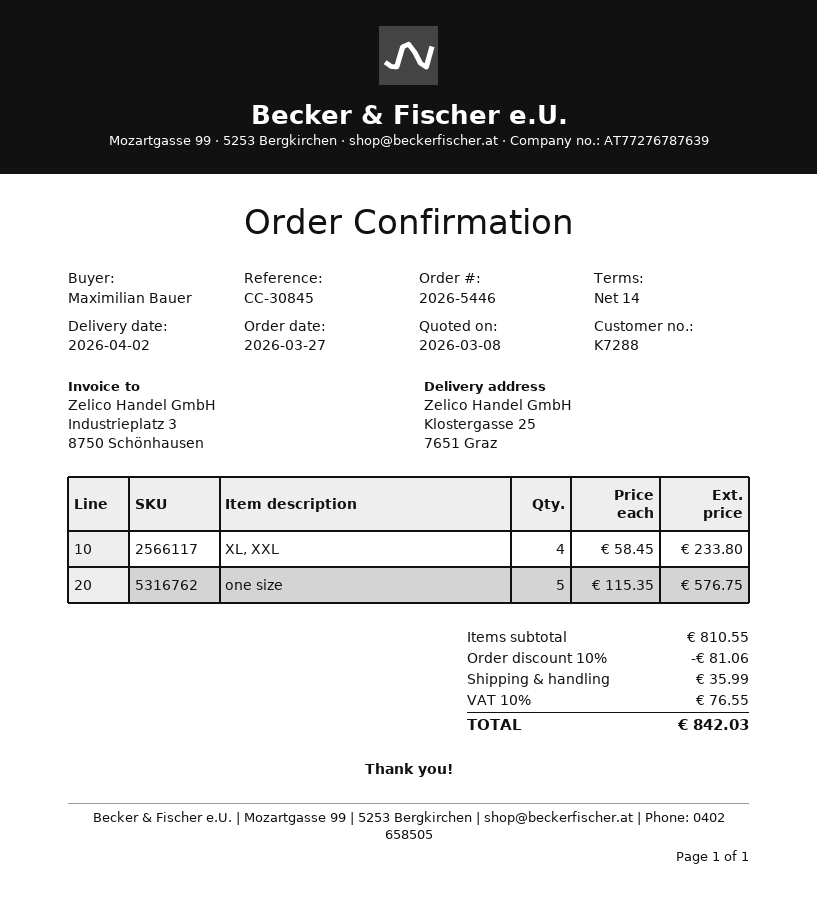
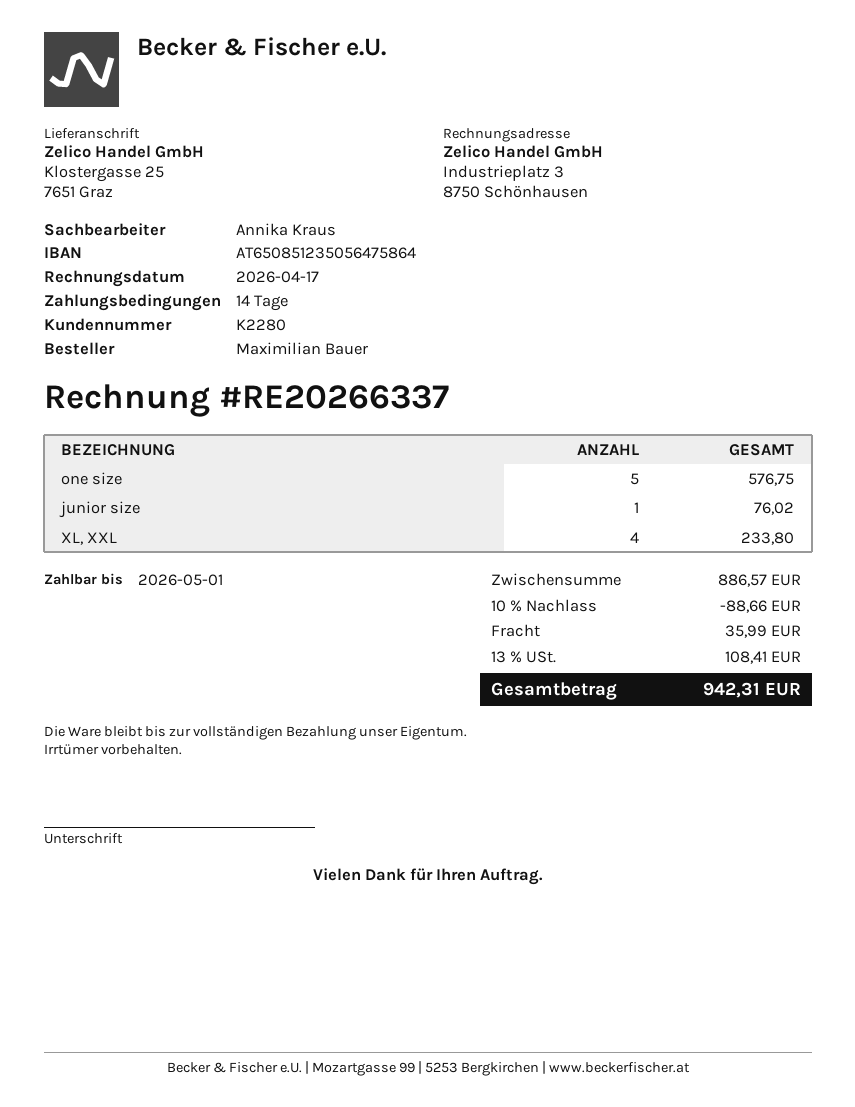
customer number: K7288 -> K2280
junior size: none -> 1 for 76.02
subtotal: 810.55 -> 886.57
discount: 10% = 81.06 -> 10% = 88.66
tax: 10% = 76.55 -> 13% = 108.41
total: 842.03 -> 942.31

